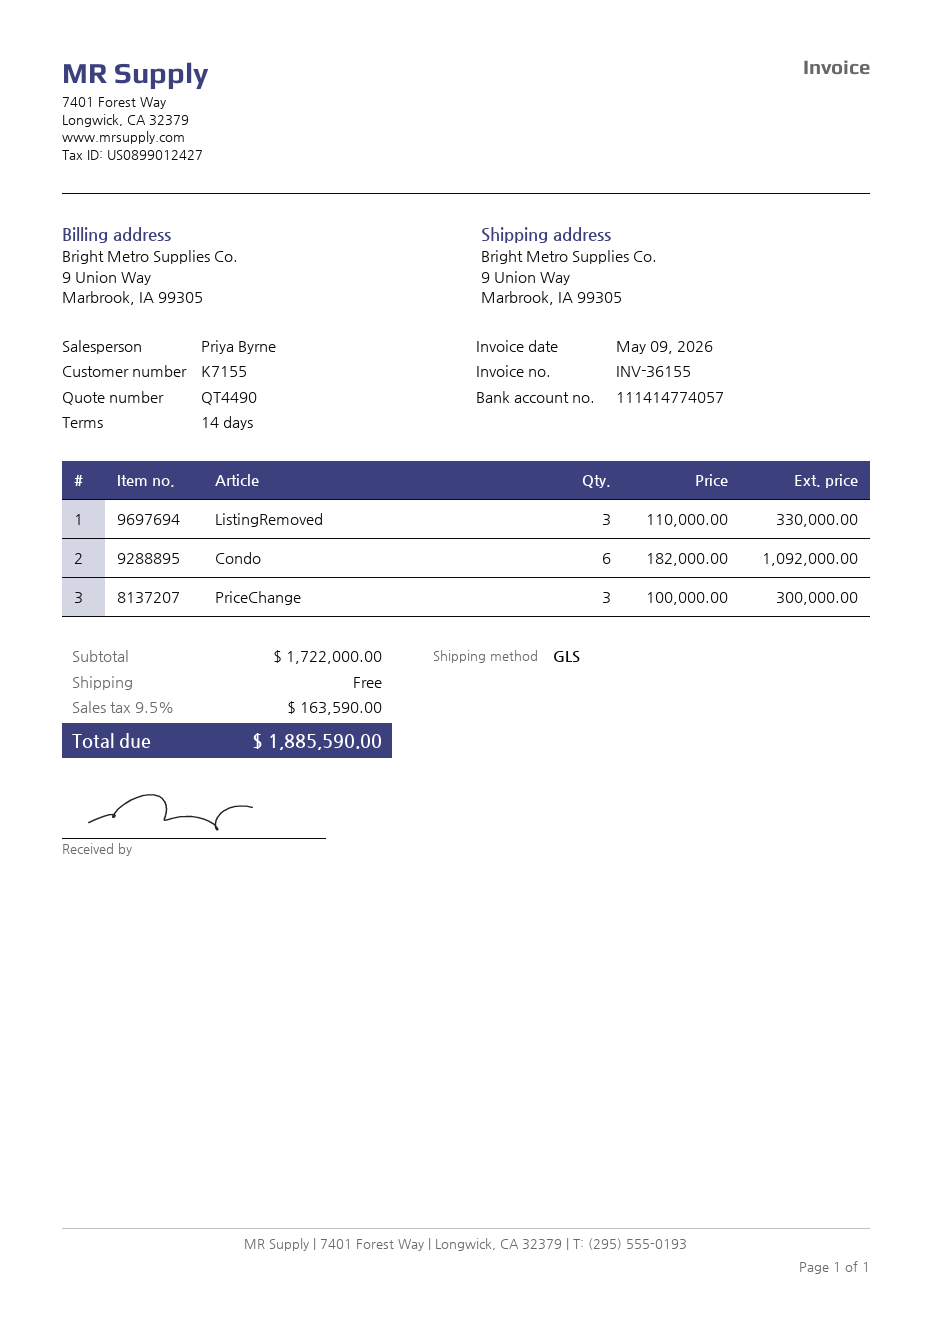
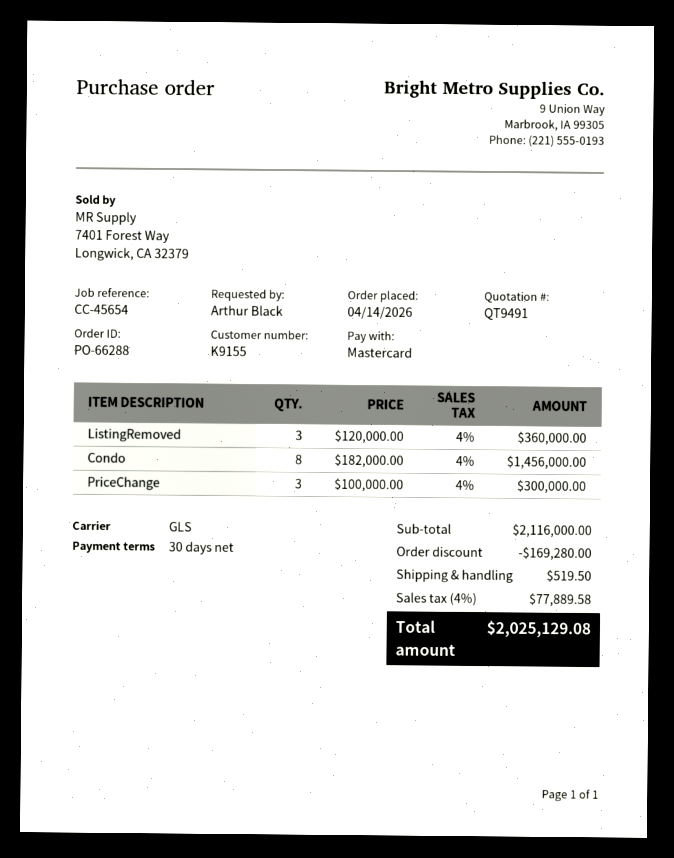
quote number: QT4490 -> QT9491
payment terms: 14 days -> 30 days
customer number: K7155 -> K9155
ListingRemoved: 3 x 110000.00 = 330000.00 -> 3 x 120000.00 = 360000.00
Condo: 6 x 182000.00 = 1092000.00 -> 8 x 182000.00 = 1456000.00
subtotal: 1722000.00 -> 2116000.00
discount: none -> 169280.00
shipping: 0.00 -> 519.50
tax: 9.5% = 163590.00 -> 4% = 77889.58
total: 1885590.00 -> 2025129.08

